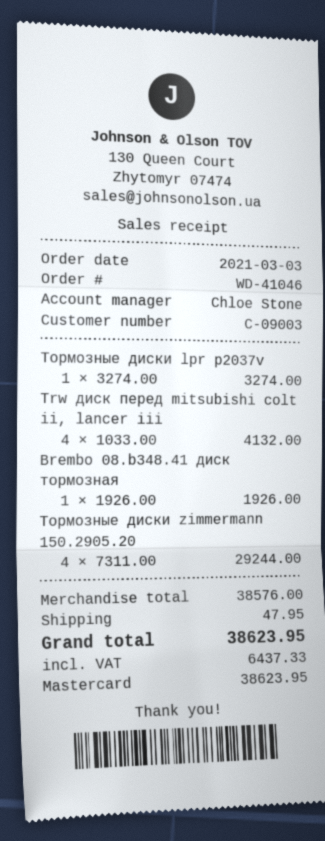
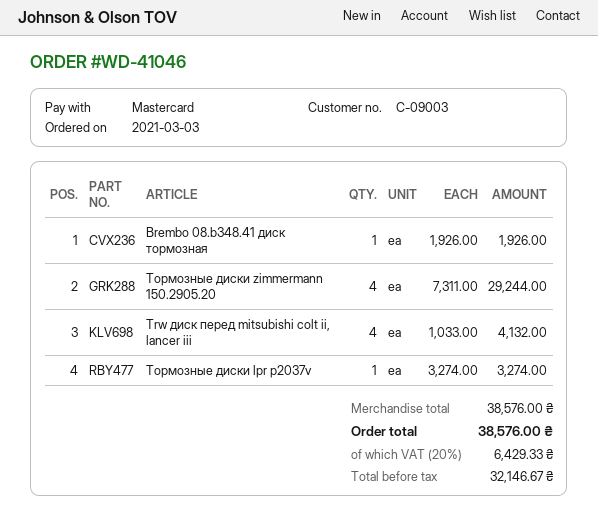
shipping: 47.95 -> none
tax: 6437.33 -> 6429.33
total: 38623.95 -> 38576.00

